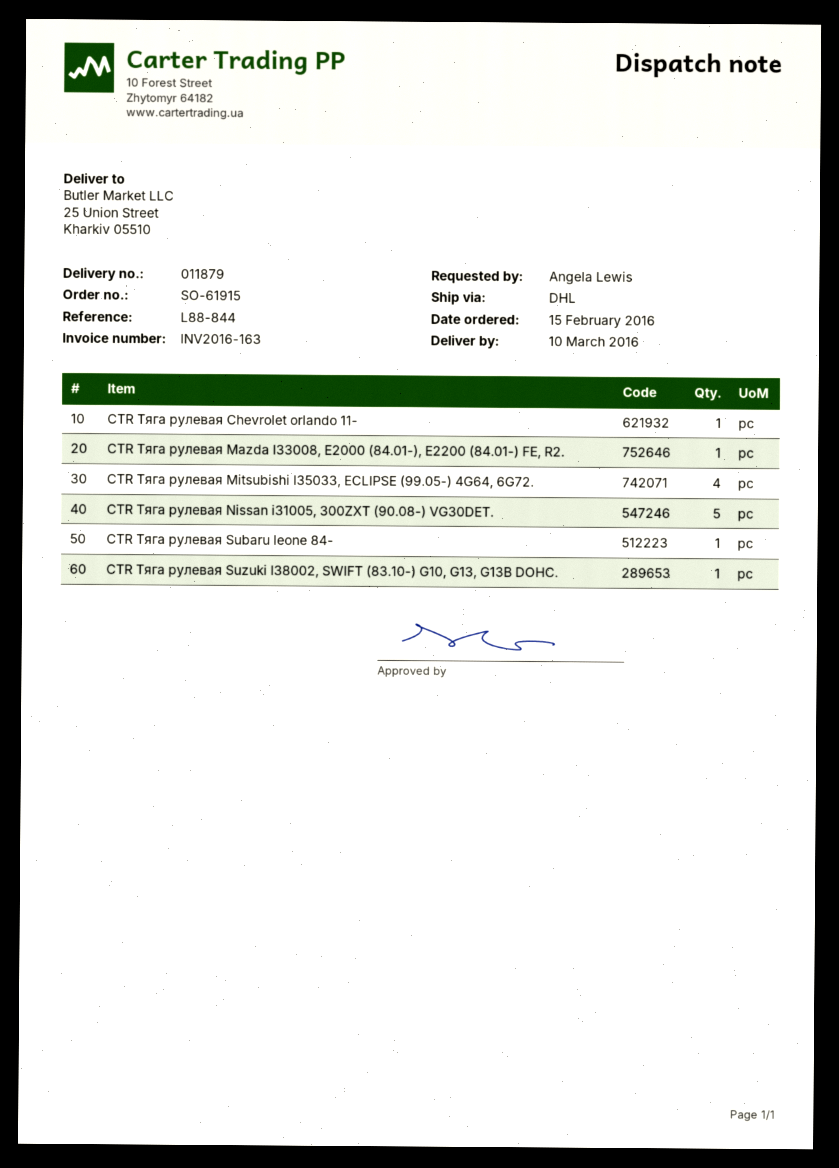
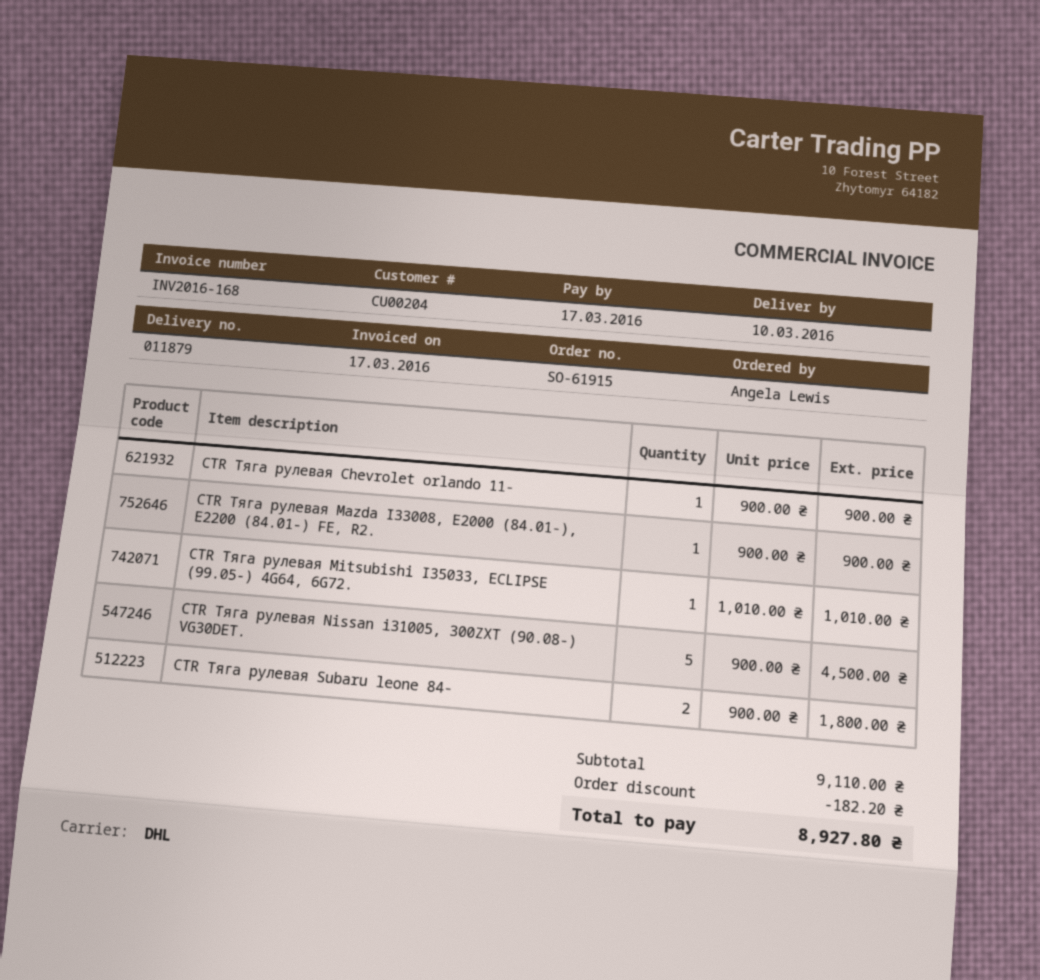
invoice number: INV2016-163 -> INV2016-168
CTR Тяга рулевая Mitsubishi I35033, ECLIPSE (99.05-) 4G64, 6G72.: 4 -> 1
CTR Тяга рулевая Subaru leone 84-: 1 -> 2
CTR Тяга рулевая Suzuki I38002, SWIFT (83.10-) G10, G13, G13B DOHC.: 1 -> none

